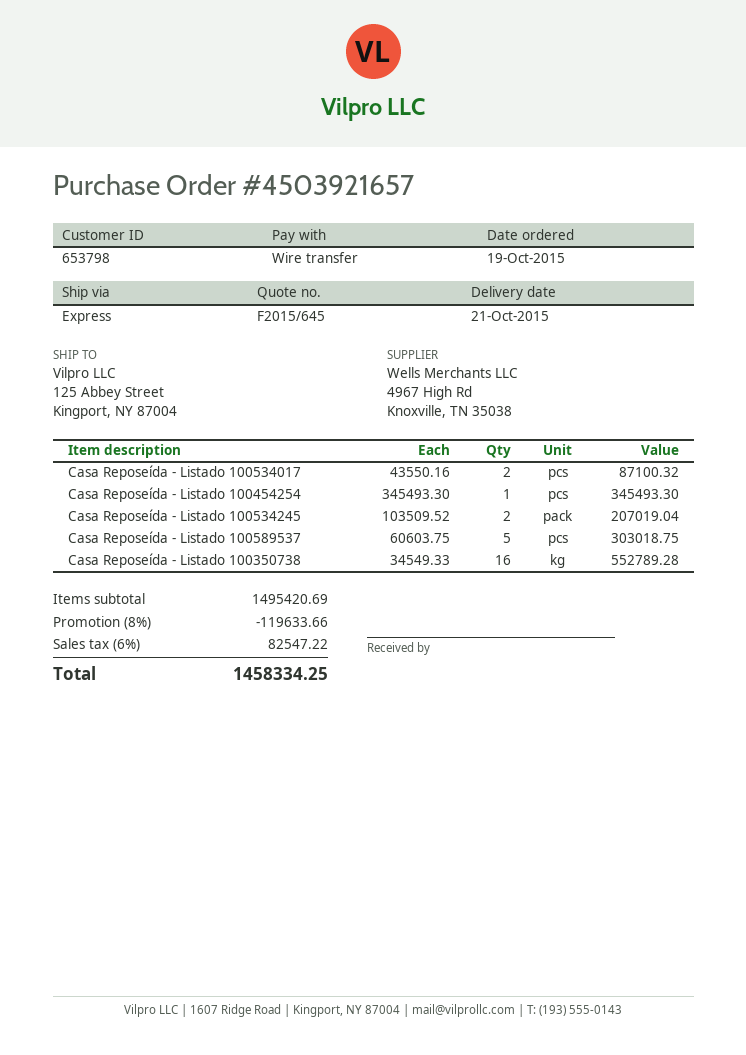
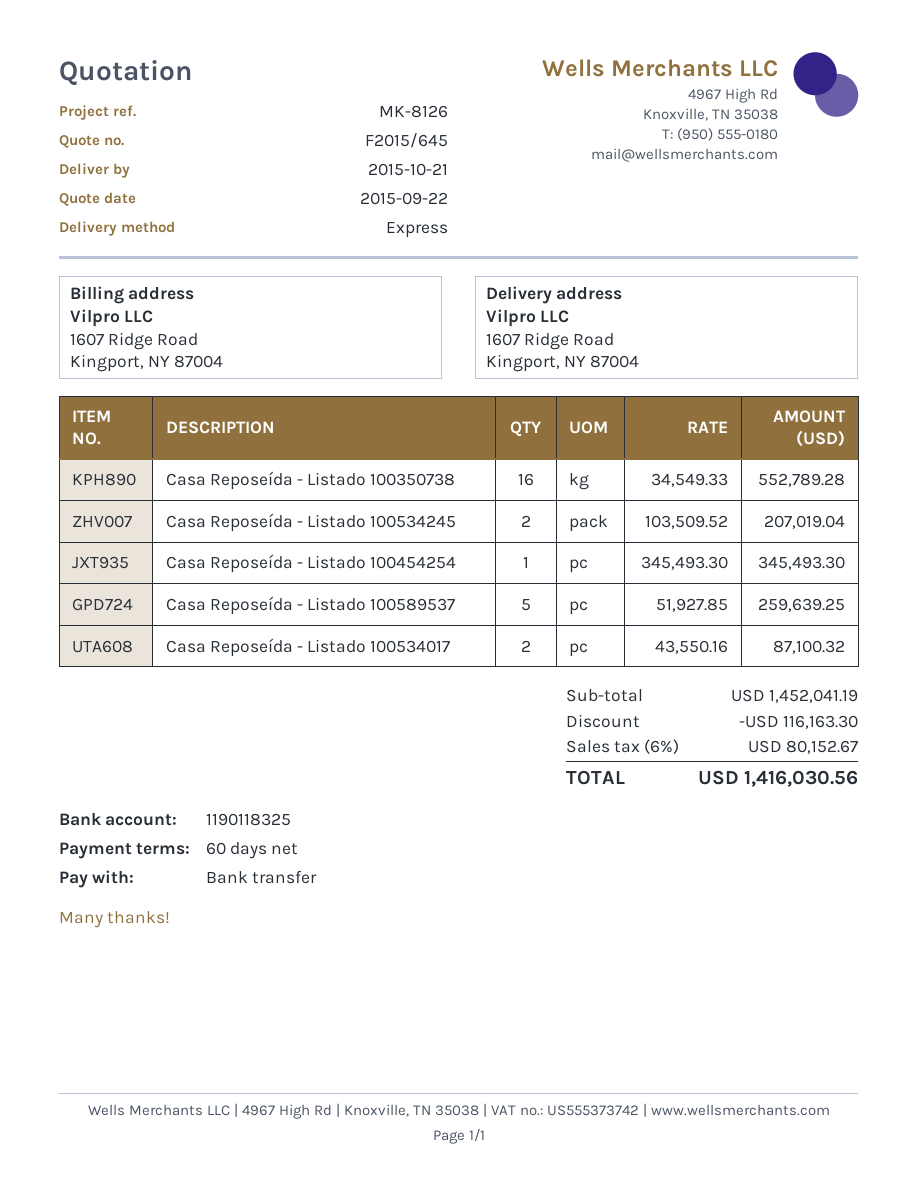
ship to: 125 Abbey Street, Kingport, NY 87004 -> 1607 Ridge Road, Kingport, NY 87004
Casa Reposeída - Listado 100589537: 5 x 60603.75 = 303018.75 -> 5 x 51927.85 = 259639.25
subtotal: 1495420.69 -> 1452041.19
discount: 119633.66 -> 116163.30
tax: 6% = 82547.22 -> 6% = 80152.67
total: 1458334.25 -> 1416030.56

